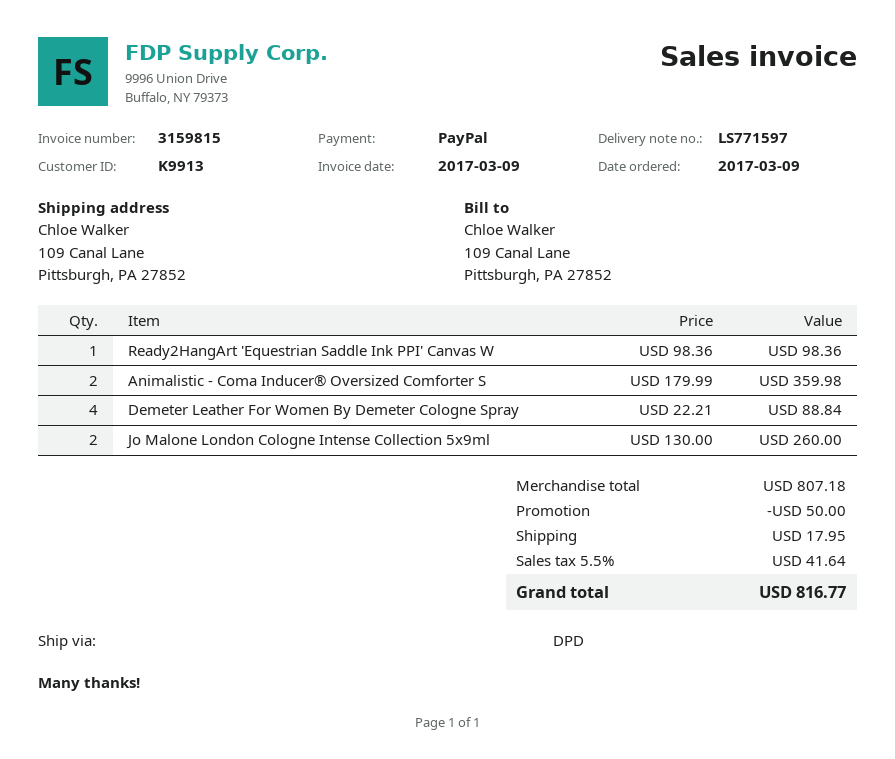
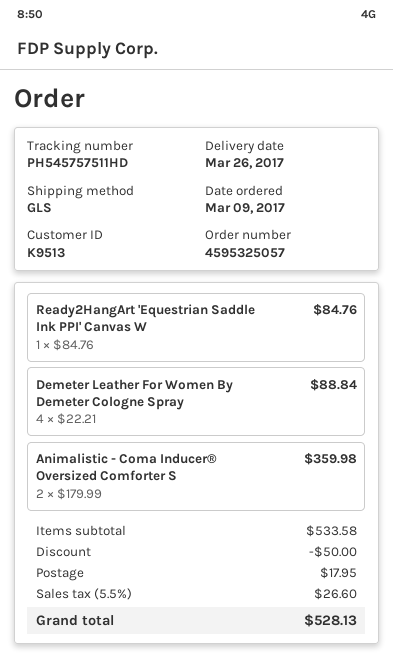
customer number: K9913 -> K9513
shipping method: DPD -> GLS
Ready2HangArt 'Equestrian Saddle Ink PPI' Canvas W: 1 x 98.36 = 98.36 -> 1 x 84.76 = 84.76
Jo Malone London Cologne Intense Collection 5x9ml: 2 x 130.00 = 260.00 -> none
subtotal: 807.18 -> 533.58
tax: 5.5% = 41.64 -> 5.5% = 26.60
total: 816.77 -> 528.13

